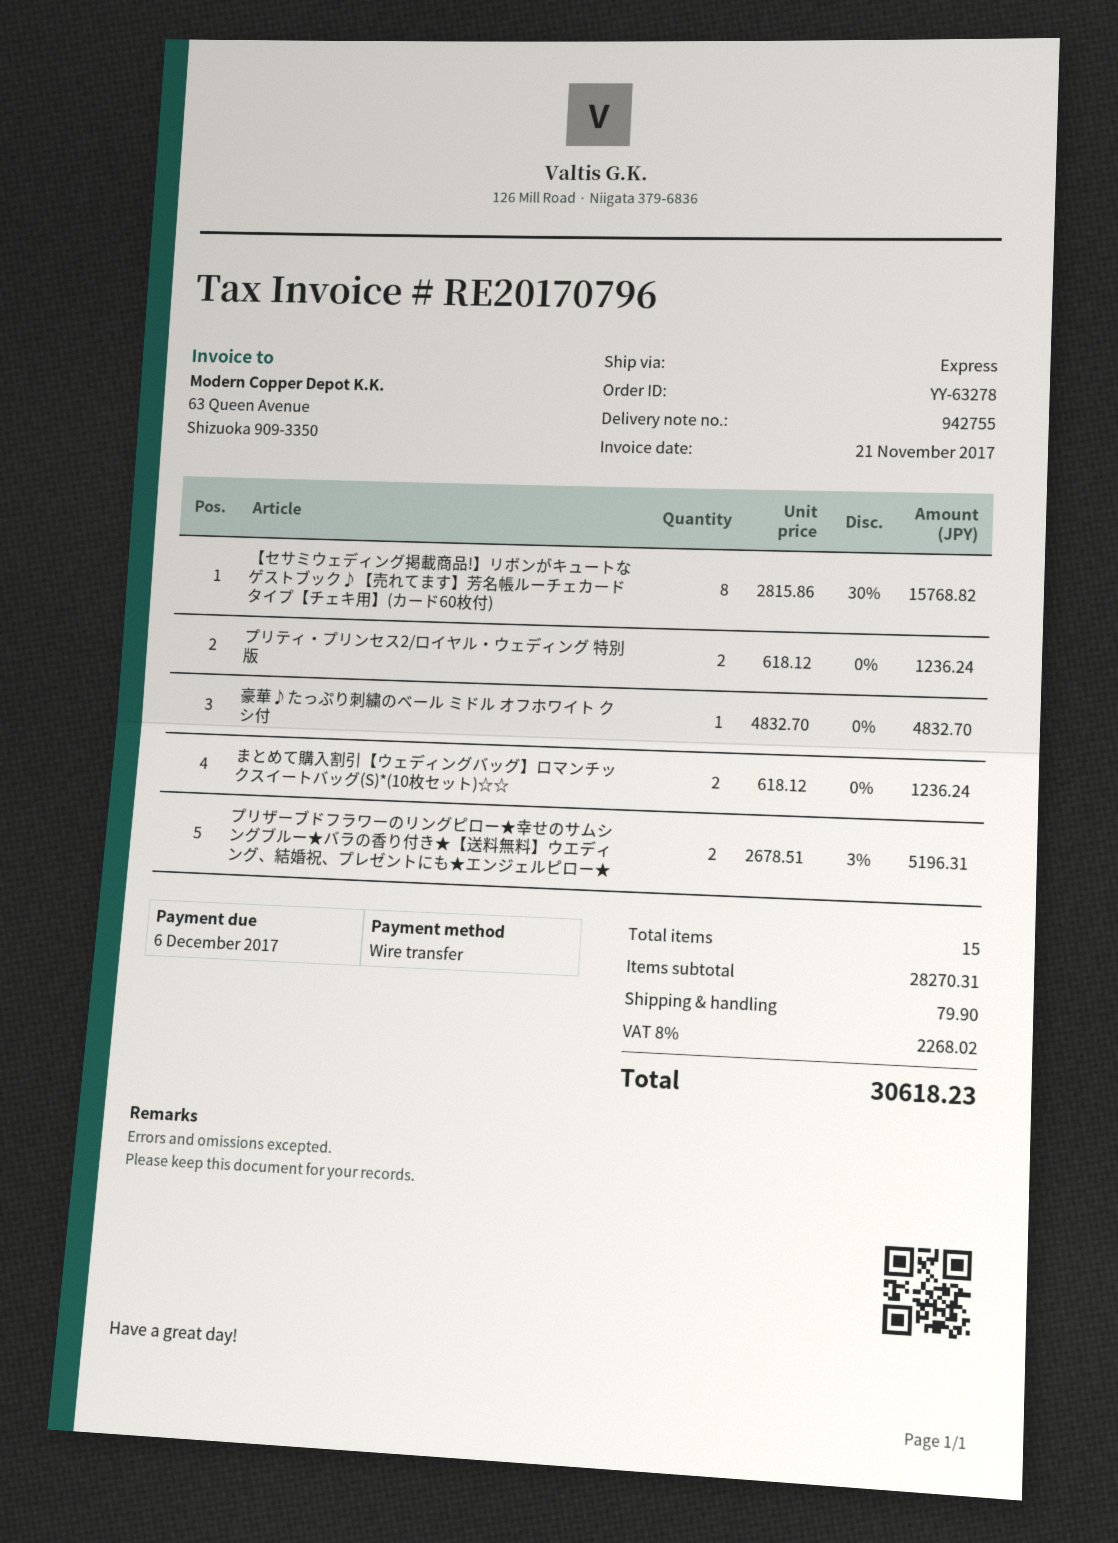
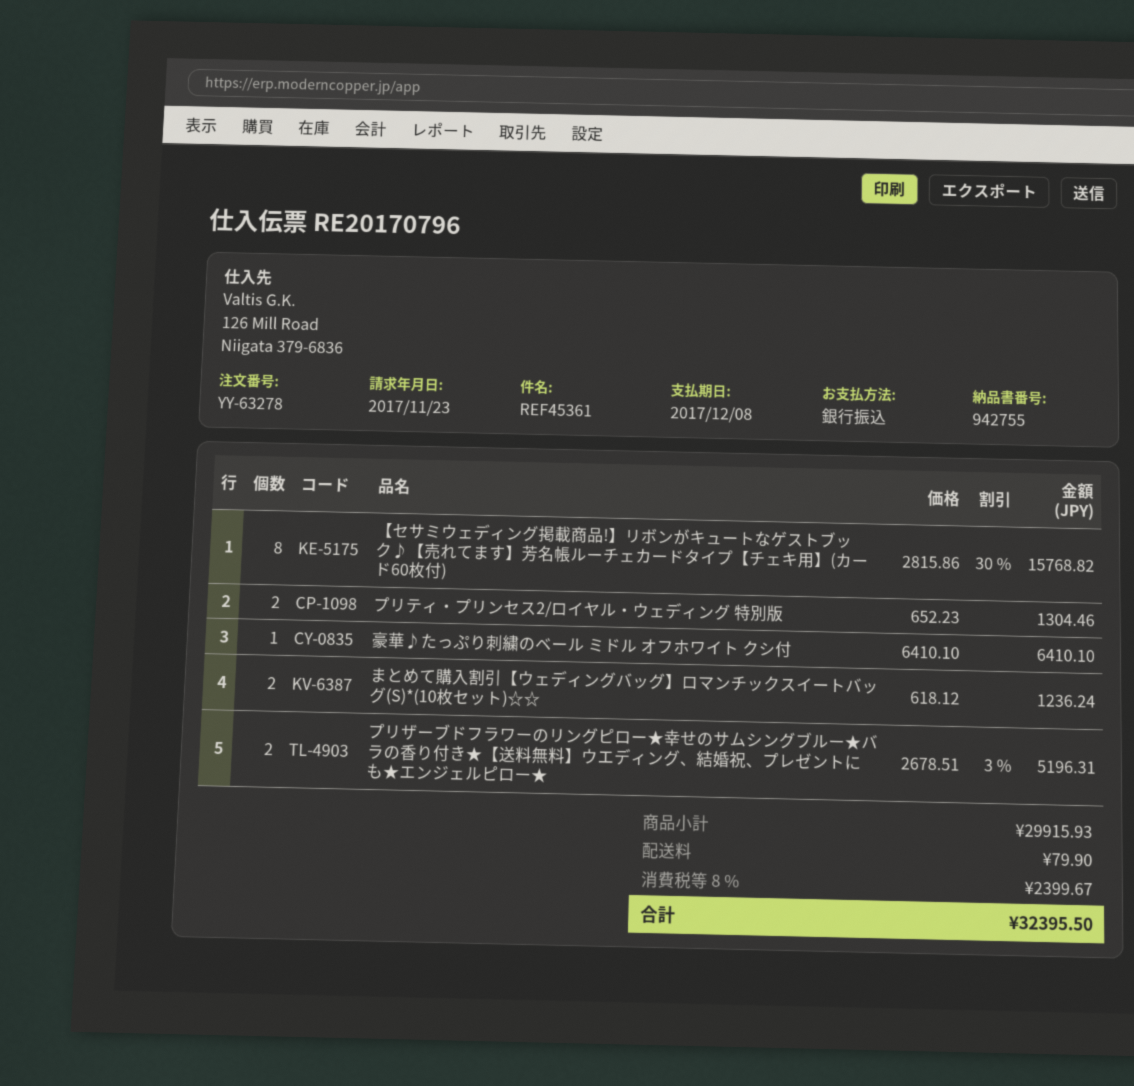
invoice date: 2017-11-21 -> 2017-11-23
due date: 2017-12-06 -> 2017-12-08
プリティ・プリンセス2/ロイヤル・ウェディング 特別版: 2 x 618.12 = 1236.24 -> 2 x 652.23 = 1304.46
豪華♪たっぷり刺繍のベール ミドル オフホワイト クシ付: 1 x 4832.70 = 4832.70 -> 1 x 6410.10 = 6410.10
subtotal: 28270.31 -> 29915.93
tax: 8% = 2268.02 -> 8% = 2399.67
total: 30618.23 -> 32395.50

